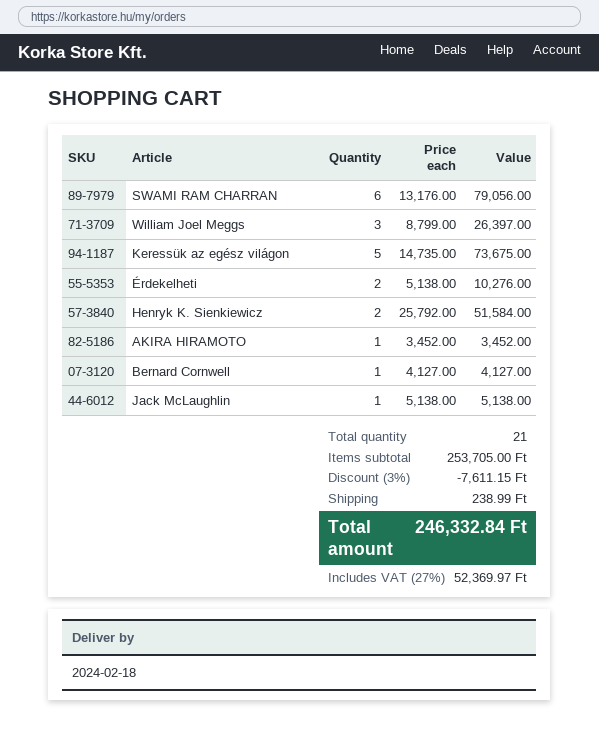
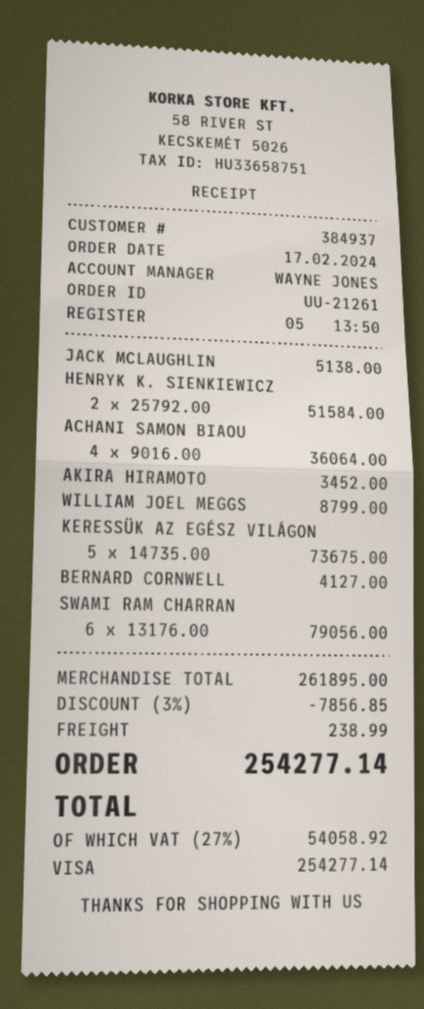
William Joel Meggs: 3 x 8799.00 = 26397.00 -> 1 x 8799.00 = 8799.00
Érdekelheti: 2 x 5138.00 = 10276.00 -> none
ACHANI SAMON BIAOU: none -> 4 x 9016.00 = 36064.00
subtotal: 253705.00 -> 261895.00
discount: 3% = 7611.15 -> 3% = 7856.85
tax: 27% = 52369.97 -> 27% = 54058.92
total: 246332.84 -> 254277.14

